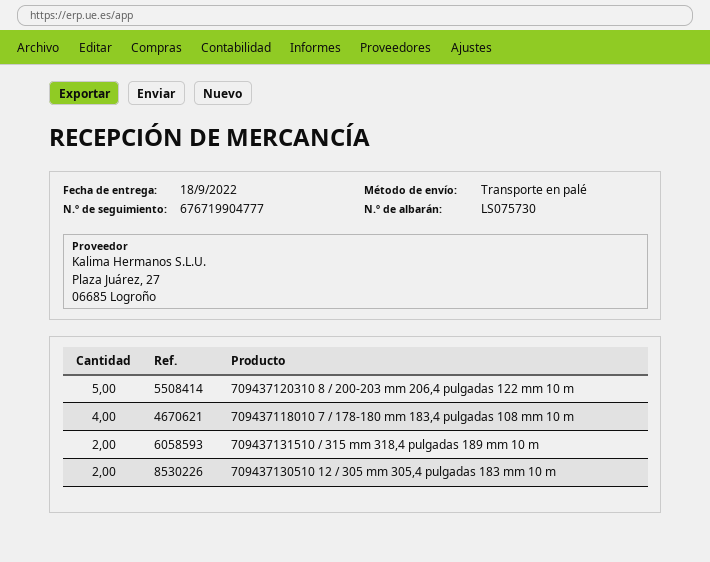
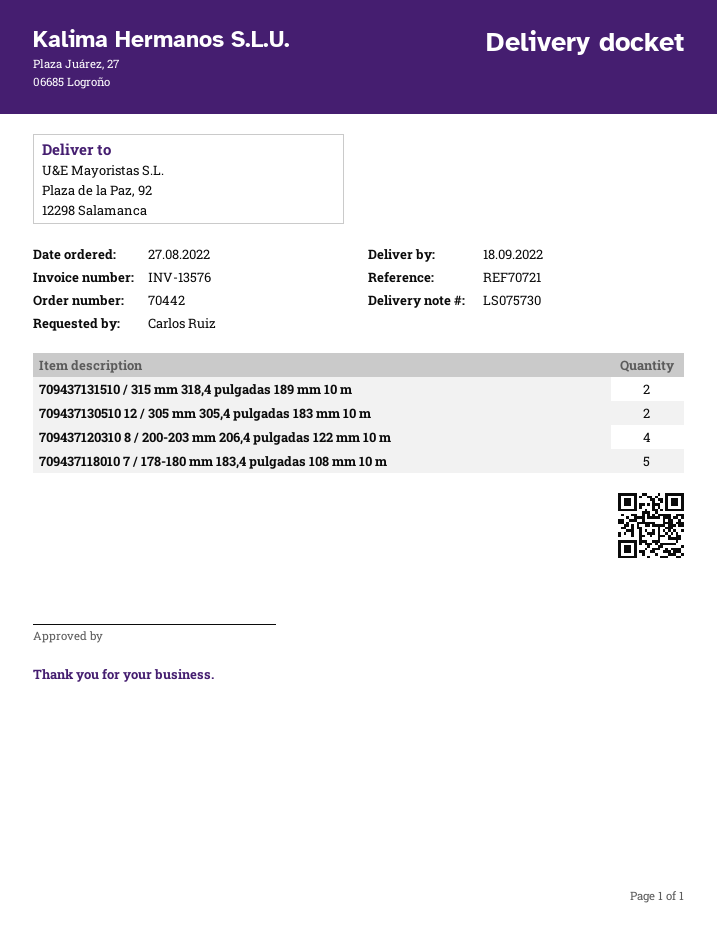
709437120310 8 / 200-203 mm 206,4 pulgadas 122 mm 10 m: 5 -> 4
709437118010 7 / 178-180 mm 183,4 pulgadas 108 mm 10 m: 4 -> 5

